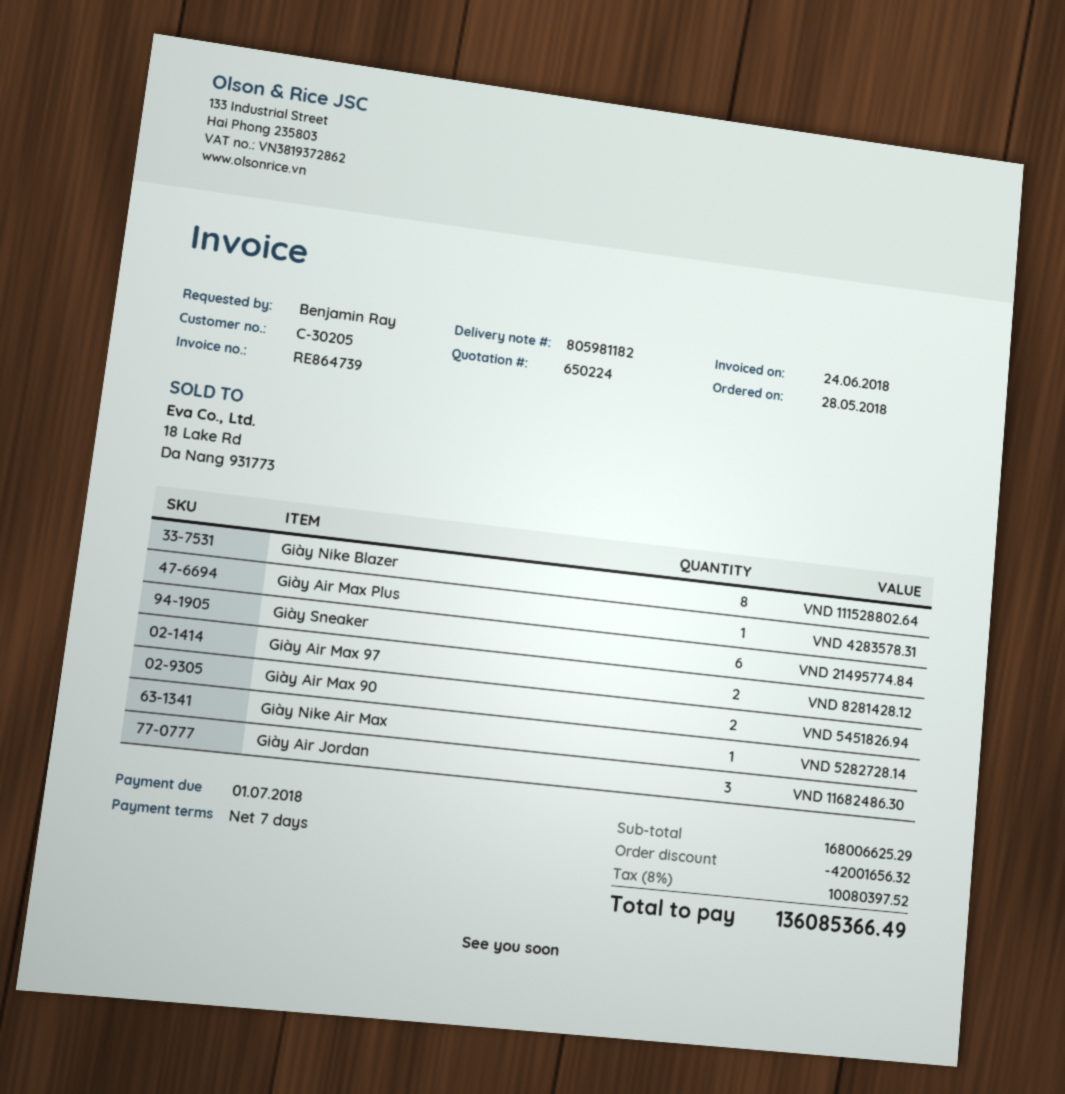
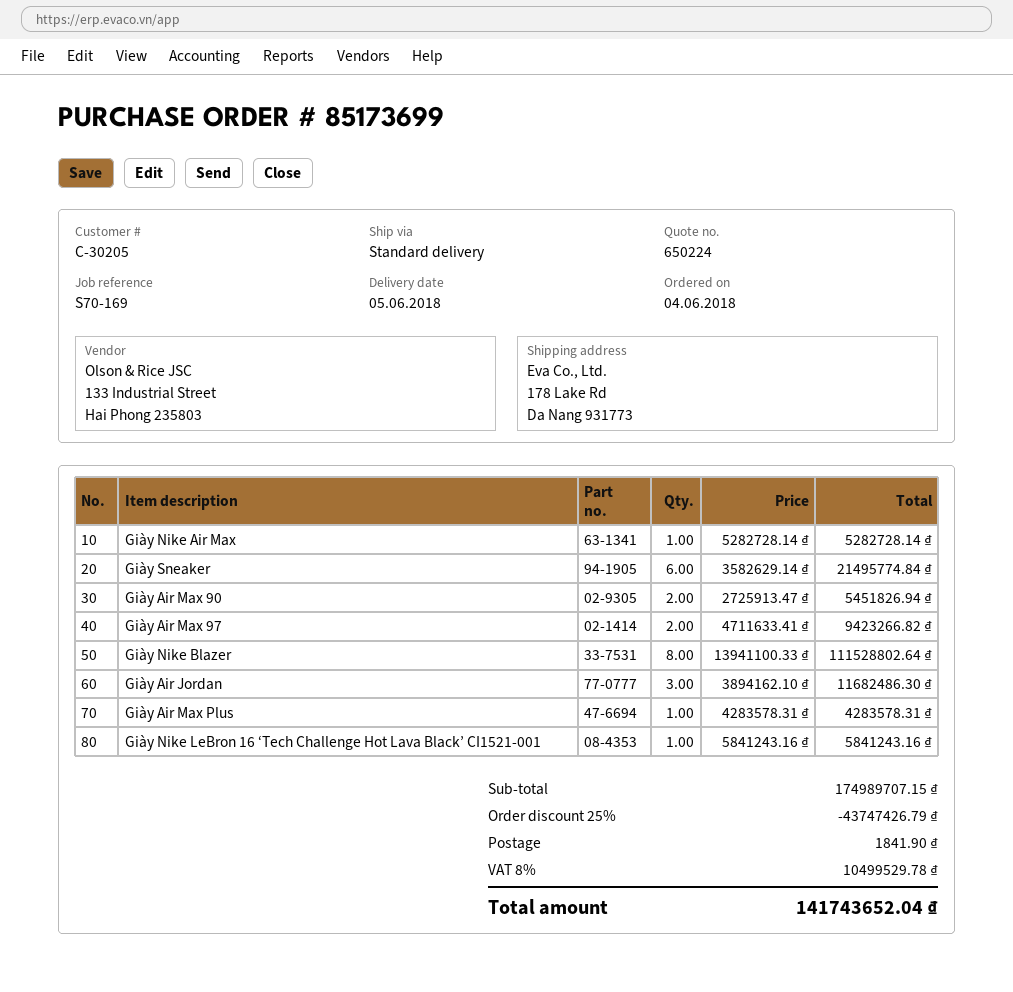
order date: 2018-05-28 -> 2018-06-04
Giày Air Max 97: 2 for 8281428.12 -> 2 for 9423266.82
Giày Nike LeBron 16 ‘Tech Challenge Hot Lava Black’ CI1521-001: none -> 1 for 5841243.16
subtotal: 168006625.29 -> 174989707.15
discount: 42001656.32 -> 43747426.79
shipping: none -> 1841.90
tax: 8% = 10080397.52 -> 8% = 10499529.78
total: 136085366.49 -> 141743652.04

